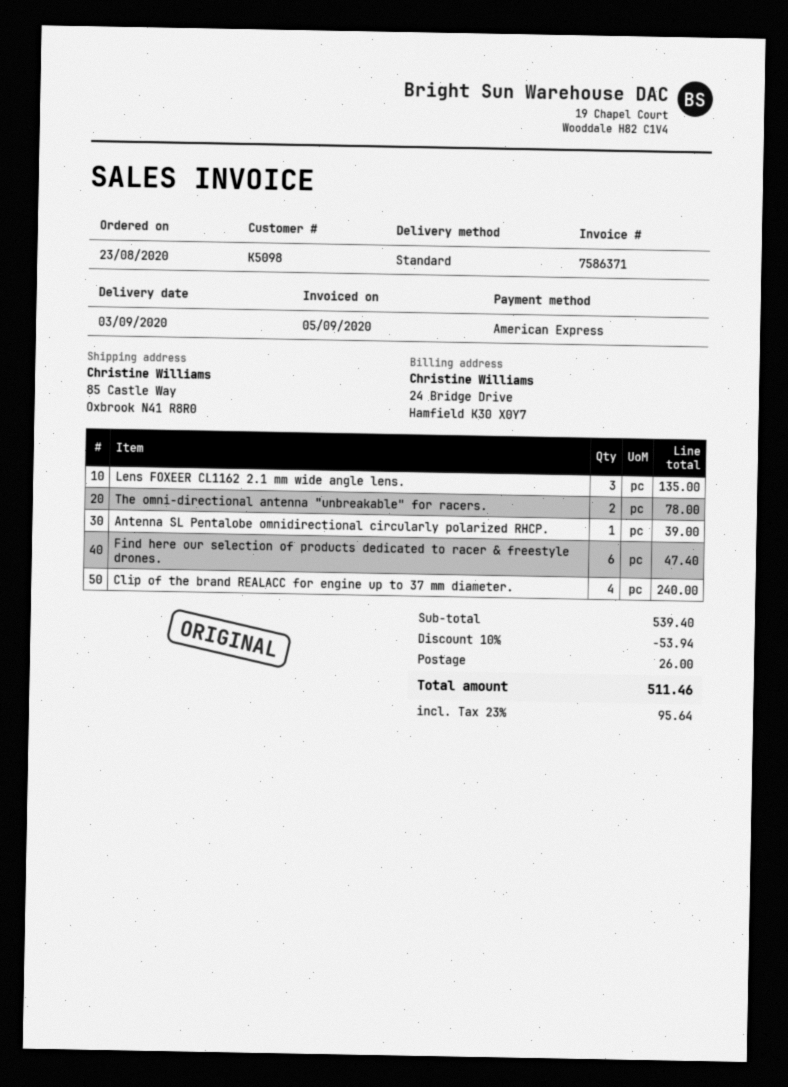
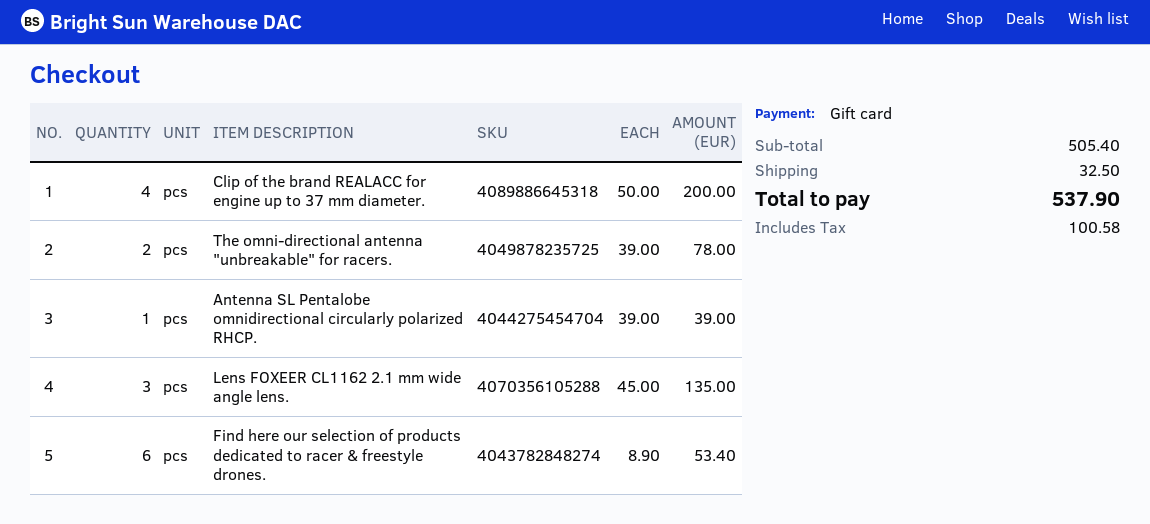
payment method: American Express -> gift card
Find here our selection of products dedicated to racer & freestyle drones.: 6 for 47.40 -> 6 for 53.40
Clip of the brand REALACC for engine up to 37 mm diameter.: 4 for 240.00 -> 4 for 200.00
subtotal: 539.40 -> 505.40
discount: 10% = 53.94 -> none
shipping: 26.00 -> 32.50
tax: 95.64 -> 100.58
total: 511.46 -> 537.90

